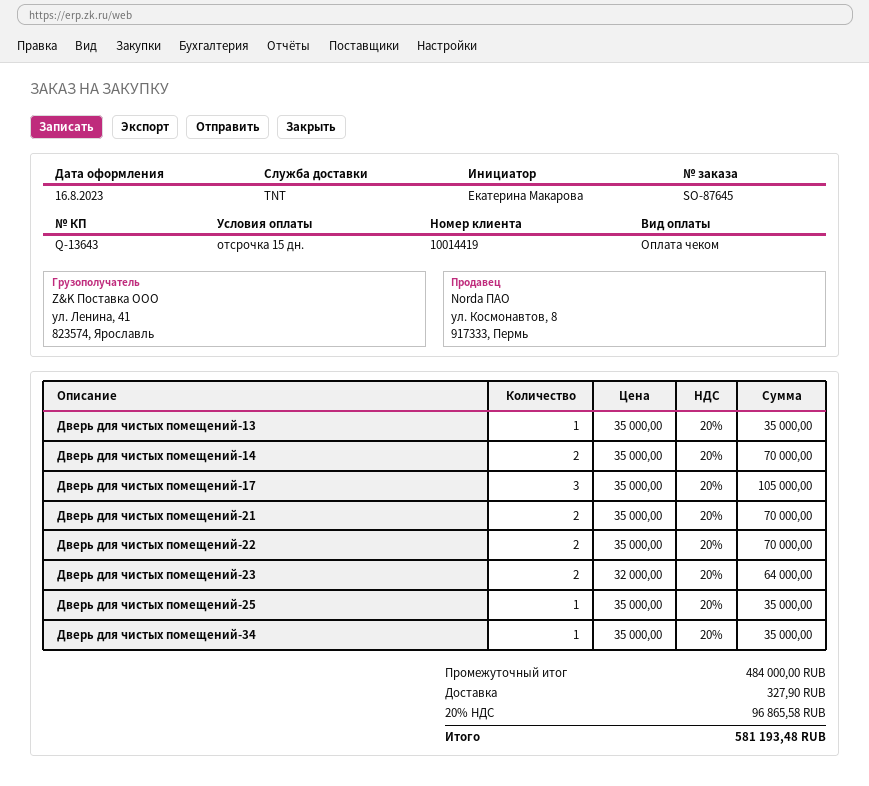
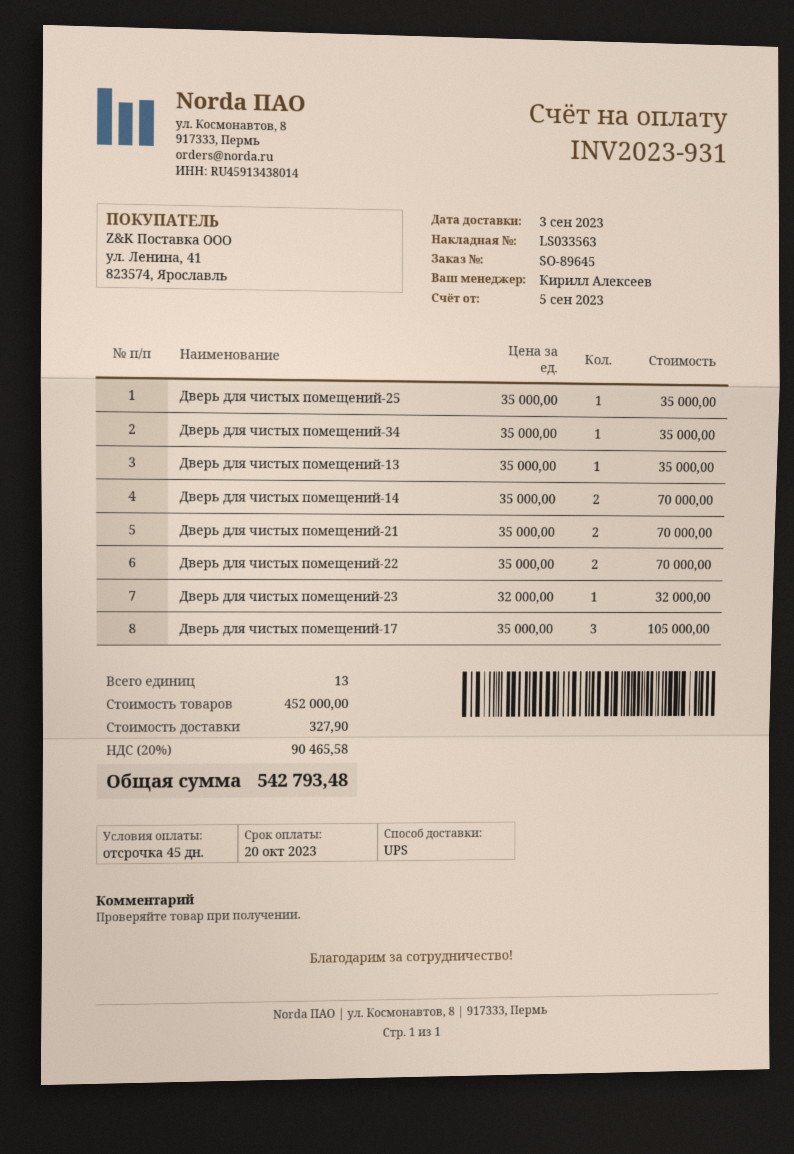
order number: SO-87645 -> SO-89645
payment terms: 15 days -> 45 days
shipping method: TNT -> UPS
Дверь для чистых помещений-23: 2 x 32000.00 = 64000.00 -> 1 x 32000.00 = 32000.00
subtotal: 484000.00 -> 452000.00
tax: 20% = 96865.58 -> 20% = 90465.58
total: 581193.48 -> 542793.48

